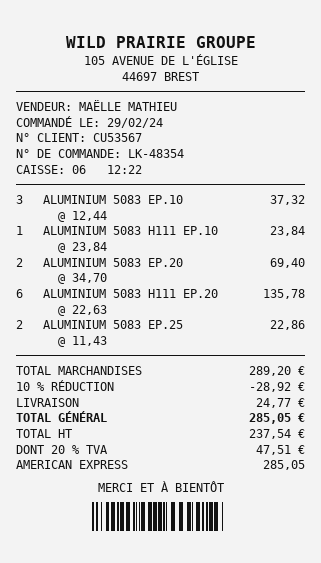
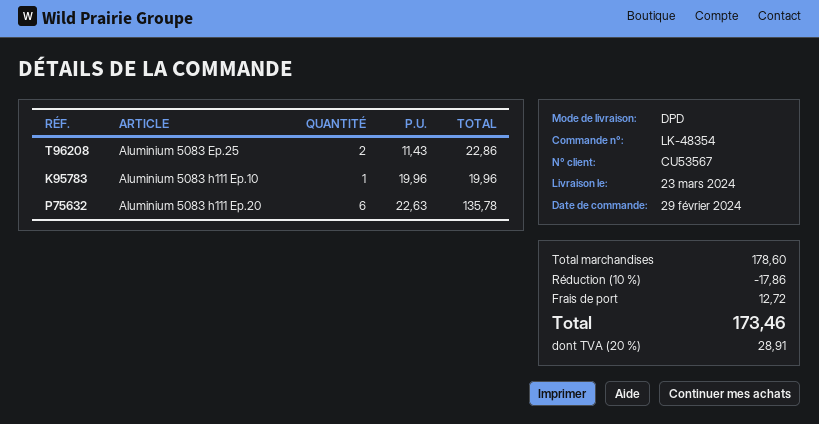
ALUMINIUM 5083 EP.10: 3 x 12.44 = 37.32 -> none
ALUMINIUM 5083 H111 EP.10: 1 x 23.84 = 23.84 -> 1 x 19.96 = 19.96
ALUMINIUM 5083 EP.20: 2 x 34.70 = 69.40 -> none
subtotal: 289.20 -> 178.60
discount: 10% = 28.92 -> 10% = 17.86
shipping: 24.77 -> 12.72
tax: 20% = 47.51 -> 20% = 28.91
total: 285.05 -> 173.46

